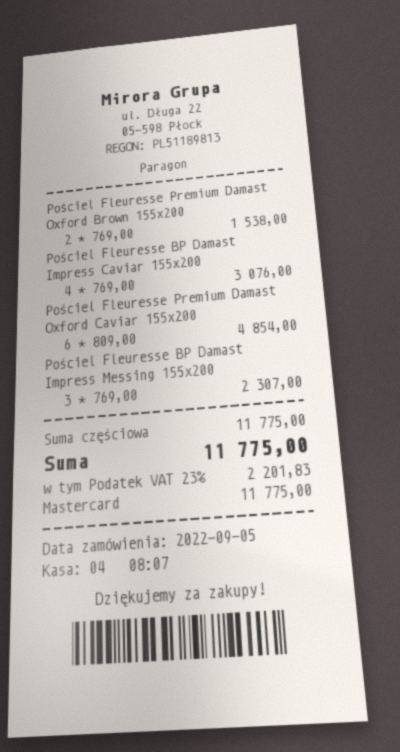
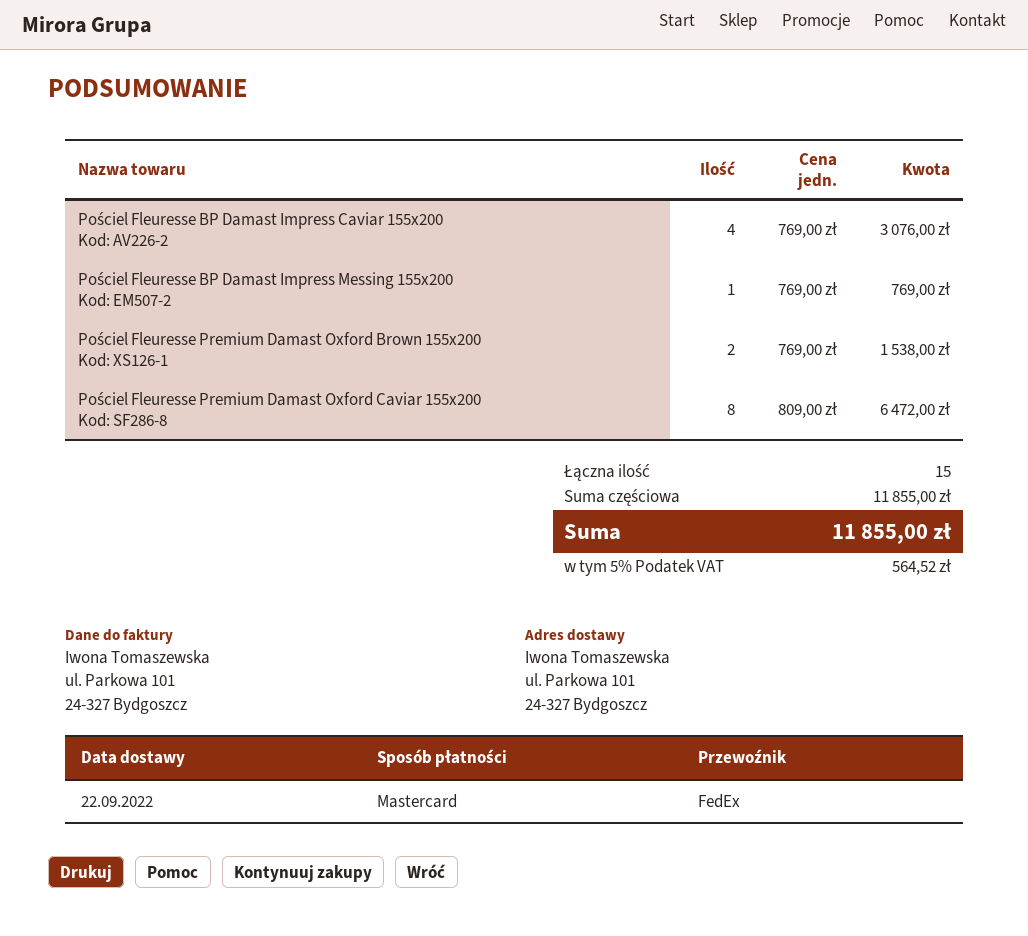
Pościel Fleuresse Premium Damast Oxford Caviar 155x200: 6 x 809.00 = 4854.00 -> 8 x 809.00 = 6472.00
Pościel Fleuresse BP Damast Impress Messing 155x200: 3 x 769.00 = 2307.00 -> 1 x 769.00 = 769.00
subtotal: 11775.00 -> 11855.00
tax: 23% = 2201.83 -> 5% = 564.52
total: 11775.00 -> 11855.00

